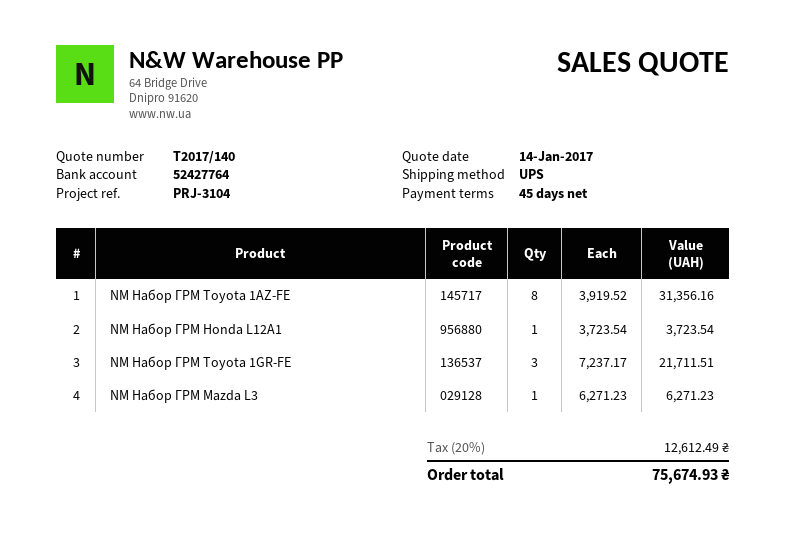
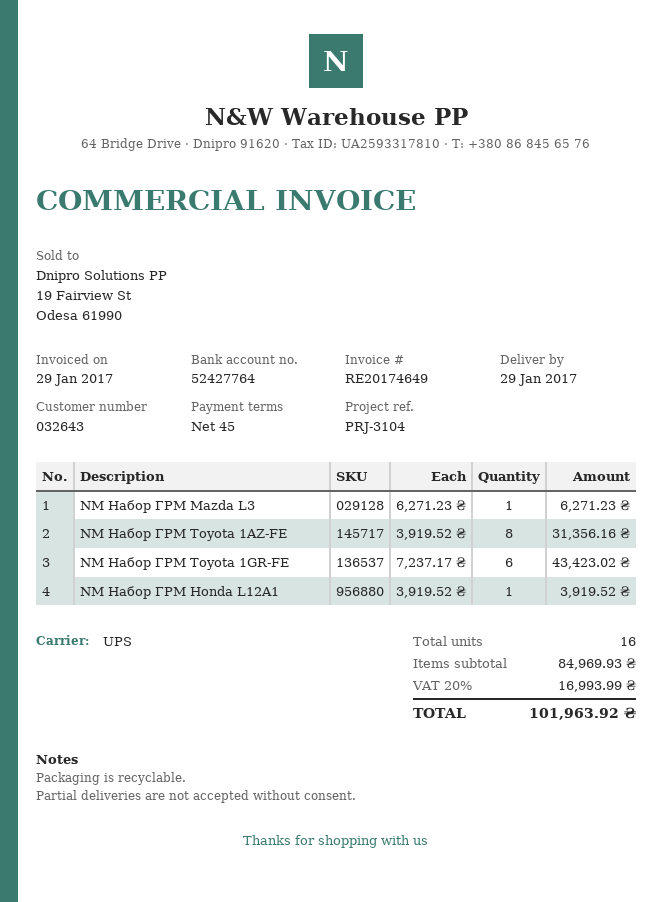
NM Набор ГРМ Honda L12A1: 1 x 3723.54 = 3723.54 -> 1 x 3919.52 = 3919.52
NM Набор ГРМ Toyota 1GR-FE: 3 x 7237.17 = 21711.51 -> 6 x 7237.17 = 43423.02
tax: 20% = 12612.49 -> 20% = 16993.99
total: 75674.93 -> 101963.92

